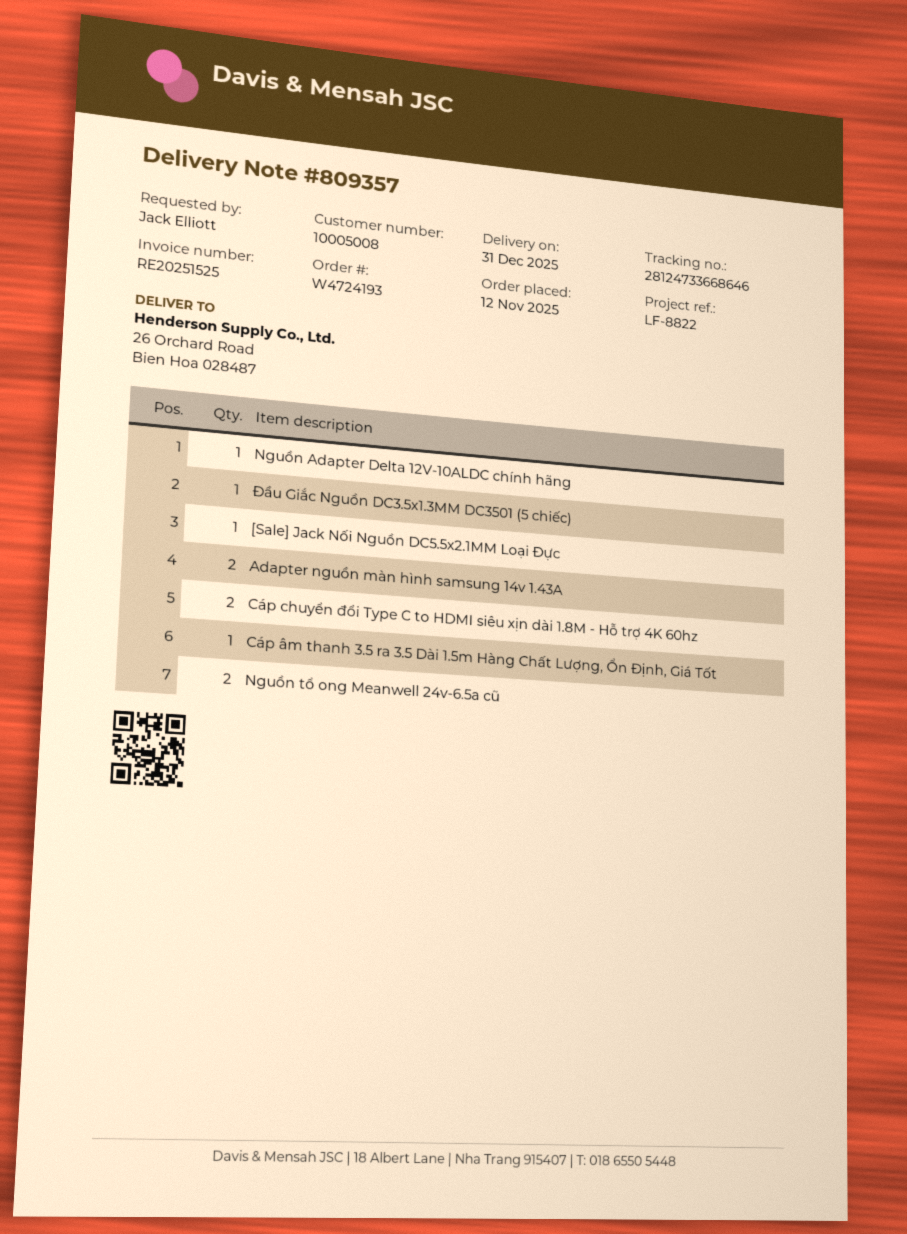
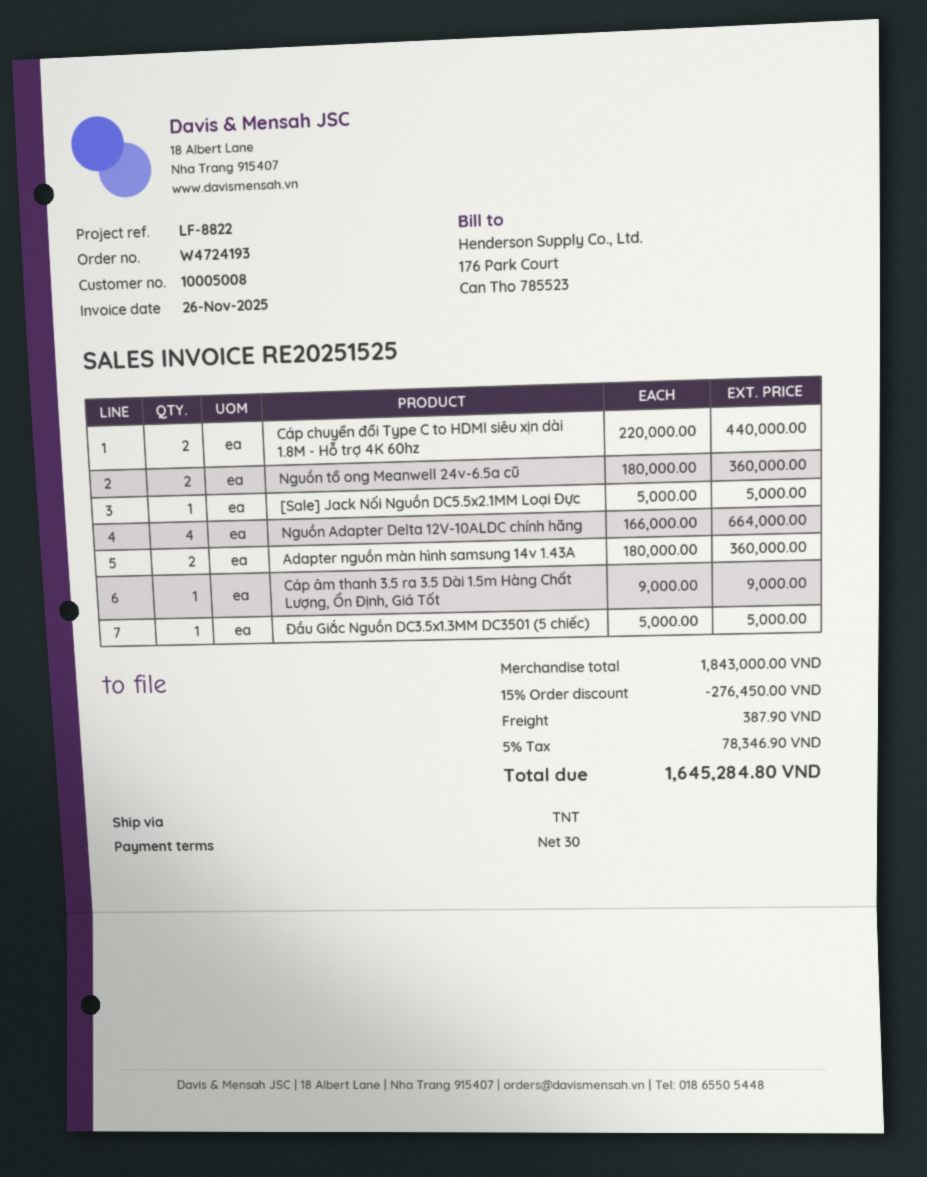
Nguồn Adapter Delta 12V-10ALDC chính hãng: 1 -> 4

